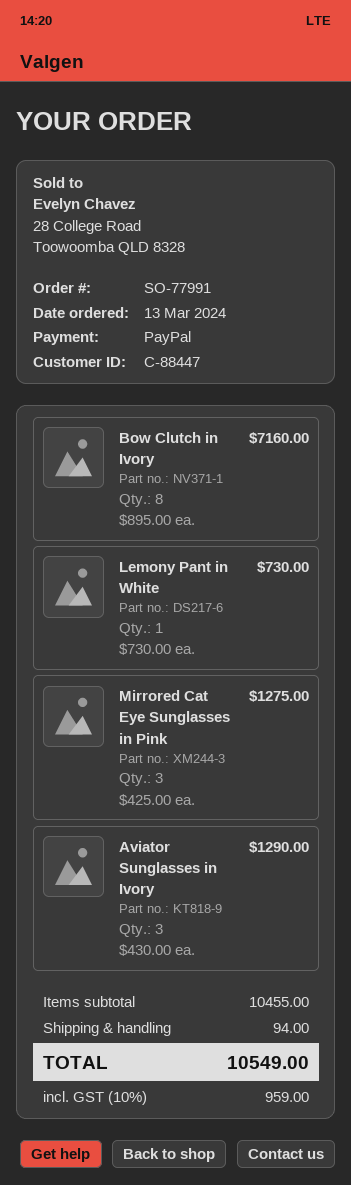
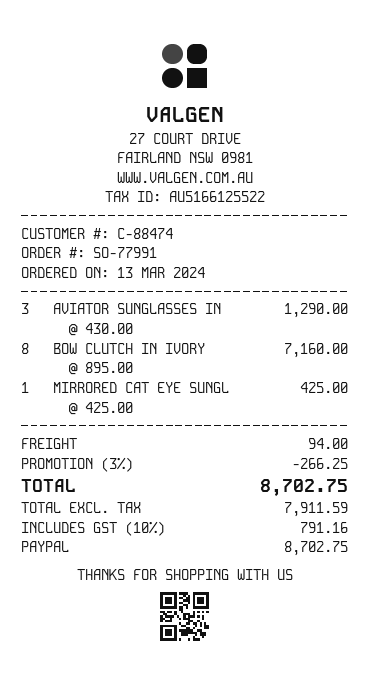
customer number: C-88447 -> C-88474
Lemony Pant in White: 1 x 730.00 = 730.00 -> none
Mirrored Cat Eye Sunglasses in Pink: 3 x 425.00 = 1275.00 -> 1 x 425.00 = 425.00
discount: none -> 3% = 266.25
tax: 10% = 959.00 -> 10% = 791.16
total: 10549.00 -> 8702.75

